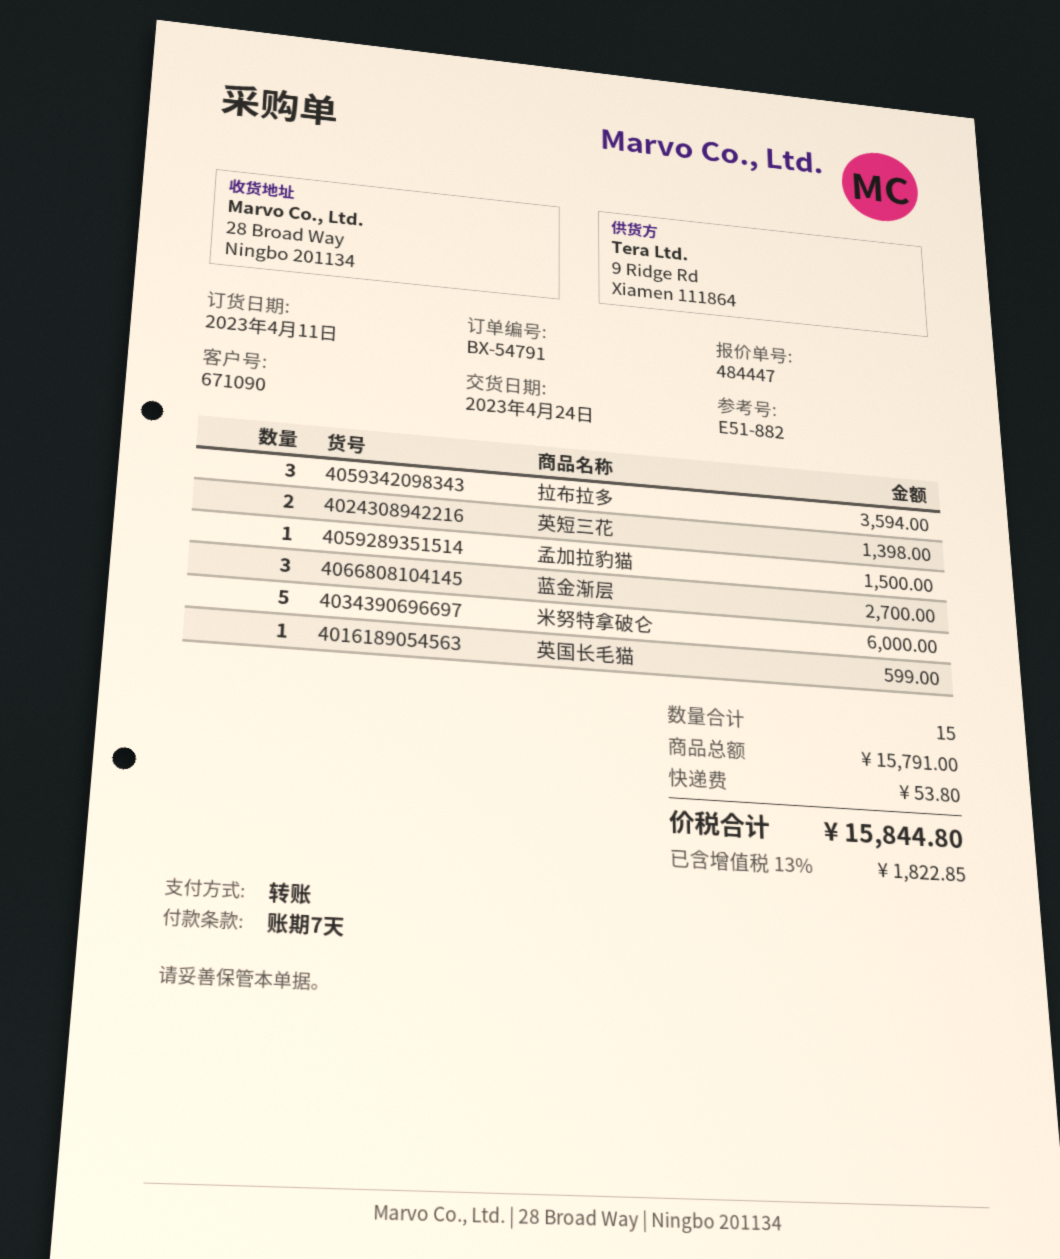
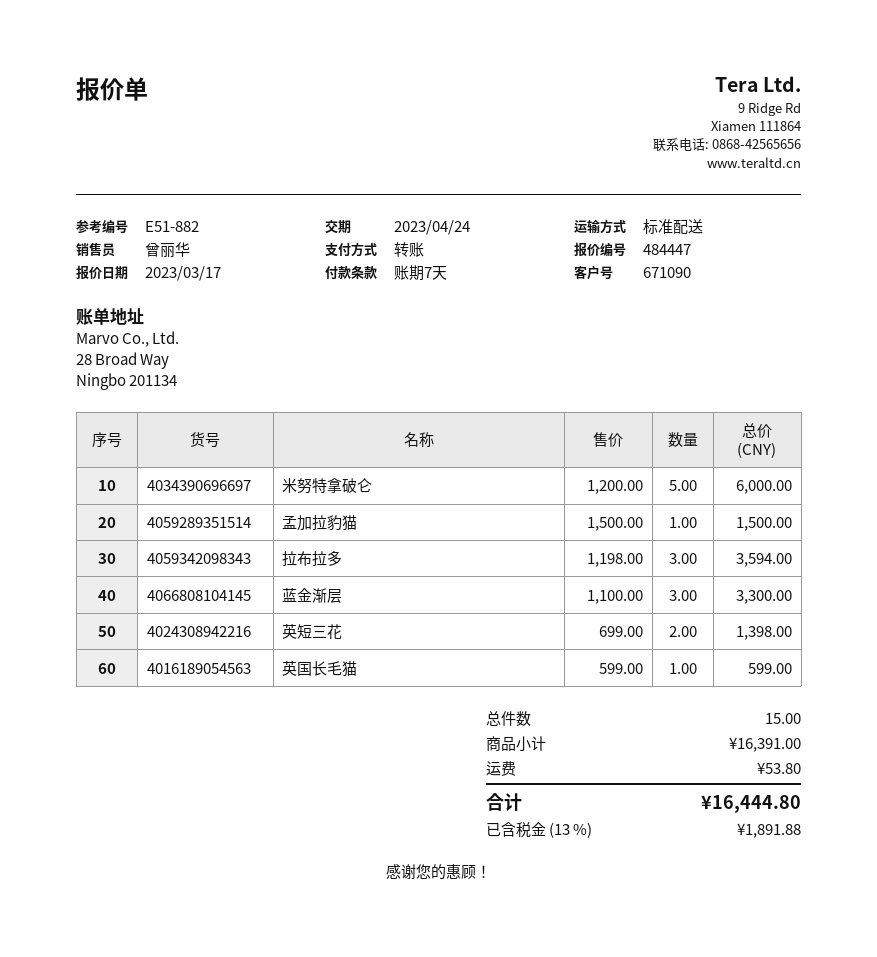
蓝金渐层: 3 for 2700.00 -> 3 for 3300.00
subtotal: 15791.00 -> 16391.00
tax: 13% = 1822.85 -> 13% = 1891.88
total: 15844.80 -> 16444.80

